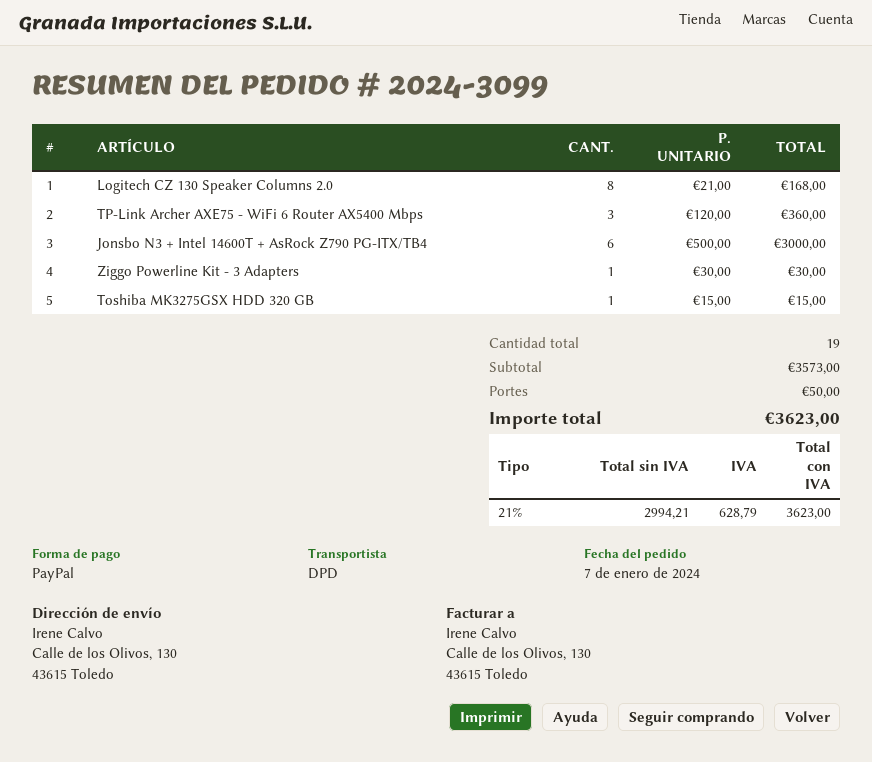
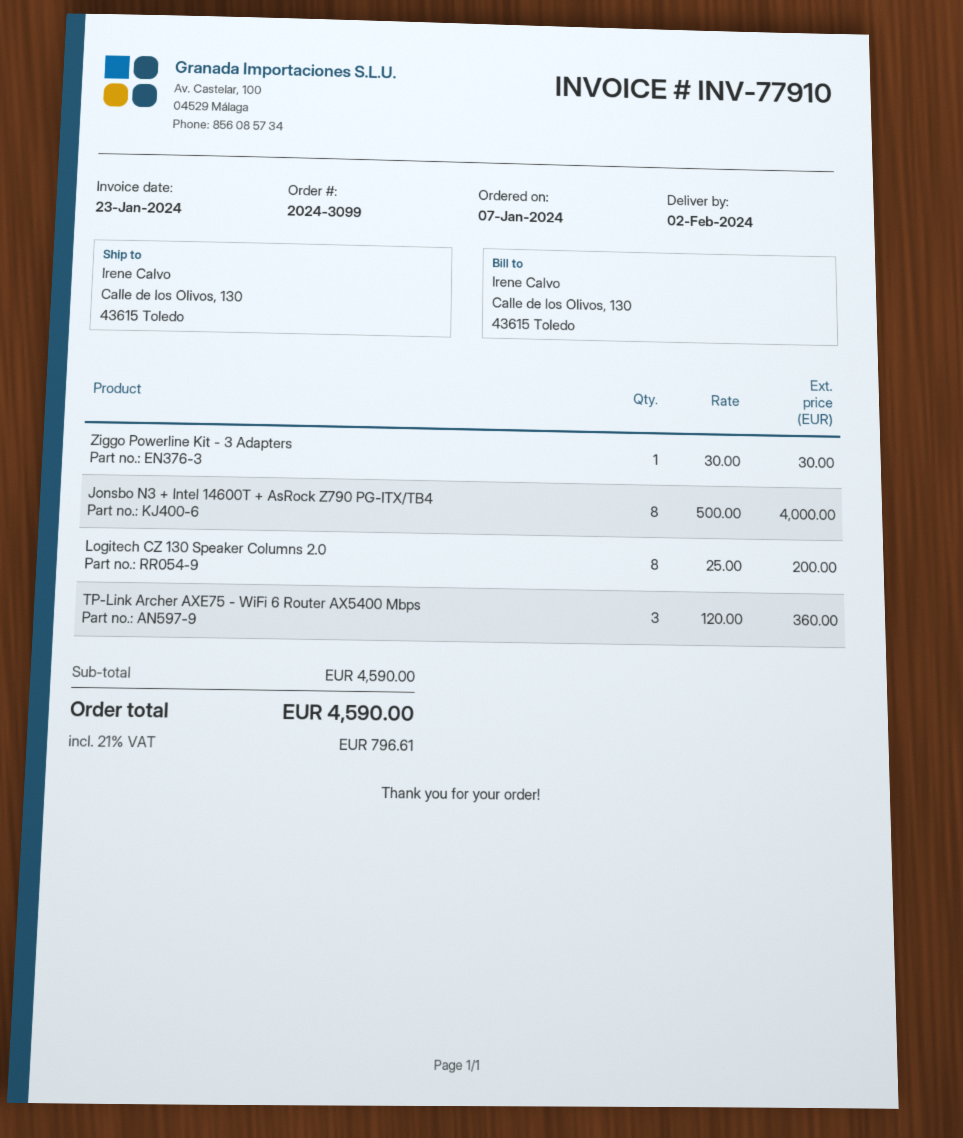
Logitech CZ 130 Speaker Columns 2.0: 8 x 21.00 = 168.00 -> 8 x 25.00 = 200.00
Jonsbo N3 + Intel 14600T + AsRock Z790 PG-ITX/TB4: 6 x 500.00 = 3000.00 -> 8 x 500.00 = 4000.00
Toshiba MK3275GSX HDD 320 GB: 1 x 15.00 = 15.00 -> none
subtotal: 3573.00 -> 4590.00
shipping: 50.00 -> none
tax: 21% = 628.79 -> 21% = 796.61
total: 3623.00 -> 4590.00

